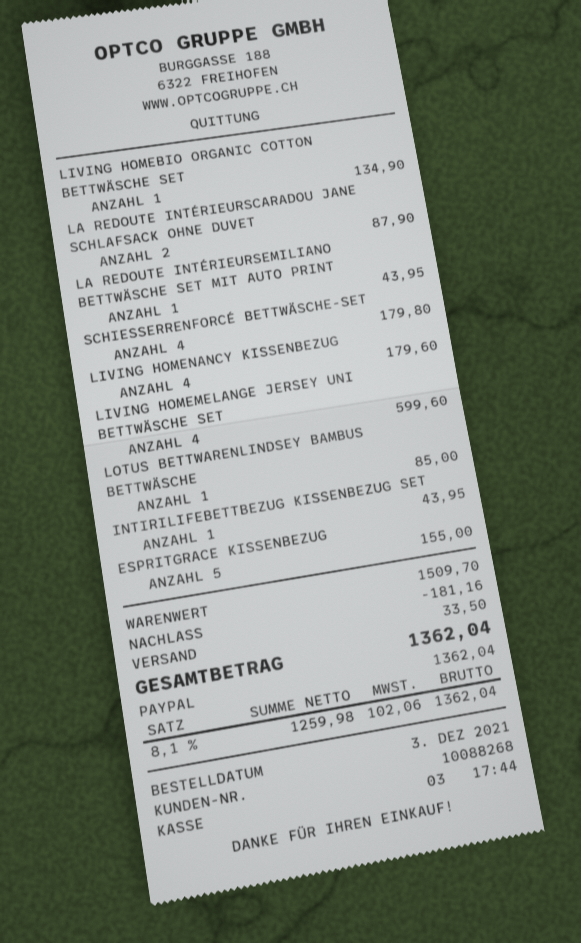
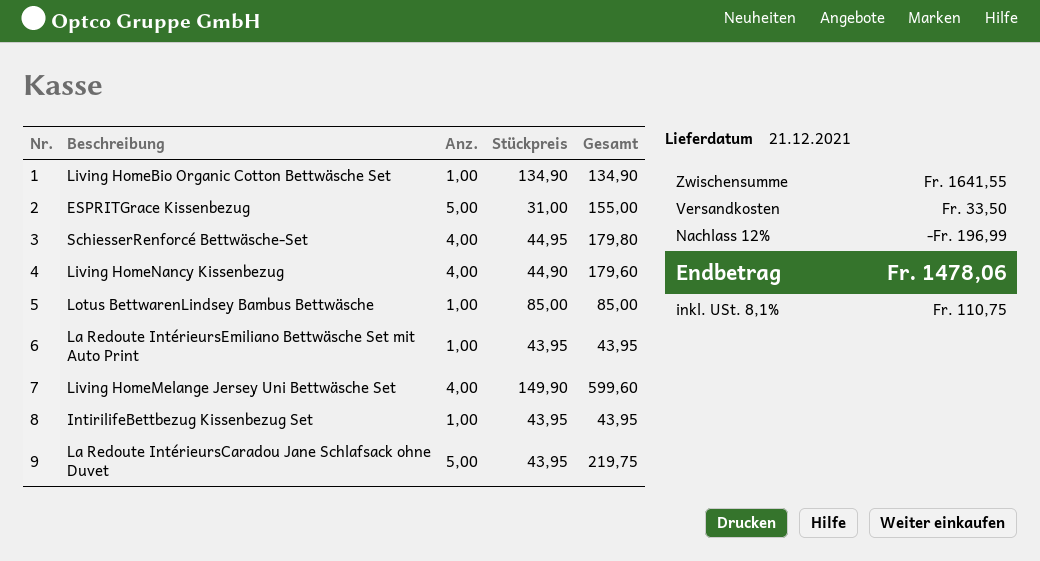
LA REDOUTE INTÉRIEURSCARADOU JANE SCHLAFSACK OHNE DUVET: 2 for 87.90 -> 5 for 219.75
subtotal: 1509.70 -> 1641.55
discount: 181.16 -> 196.99
tax: 8.1% = 102.06 -> 8.1% = 110.75
total: 1362.04 -> 1478.06

